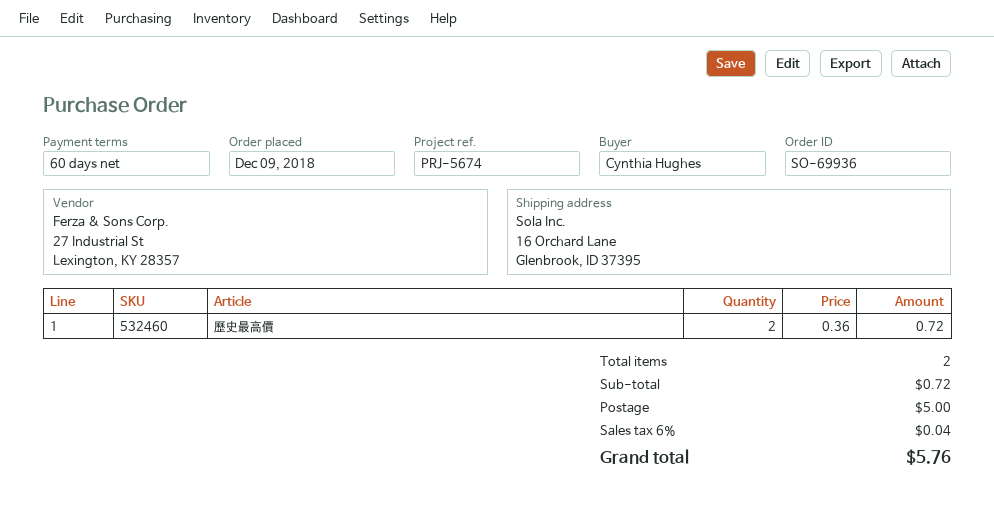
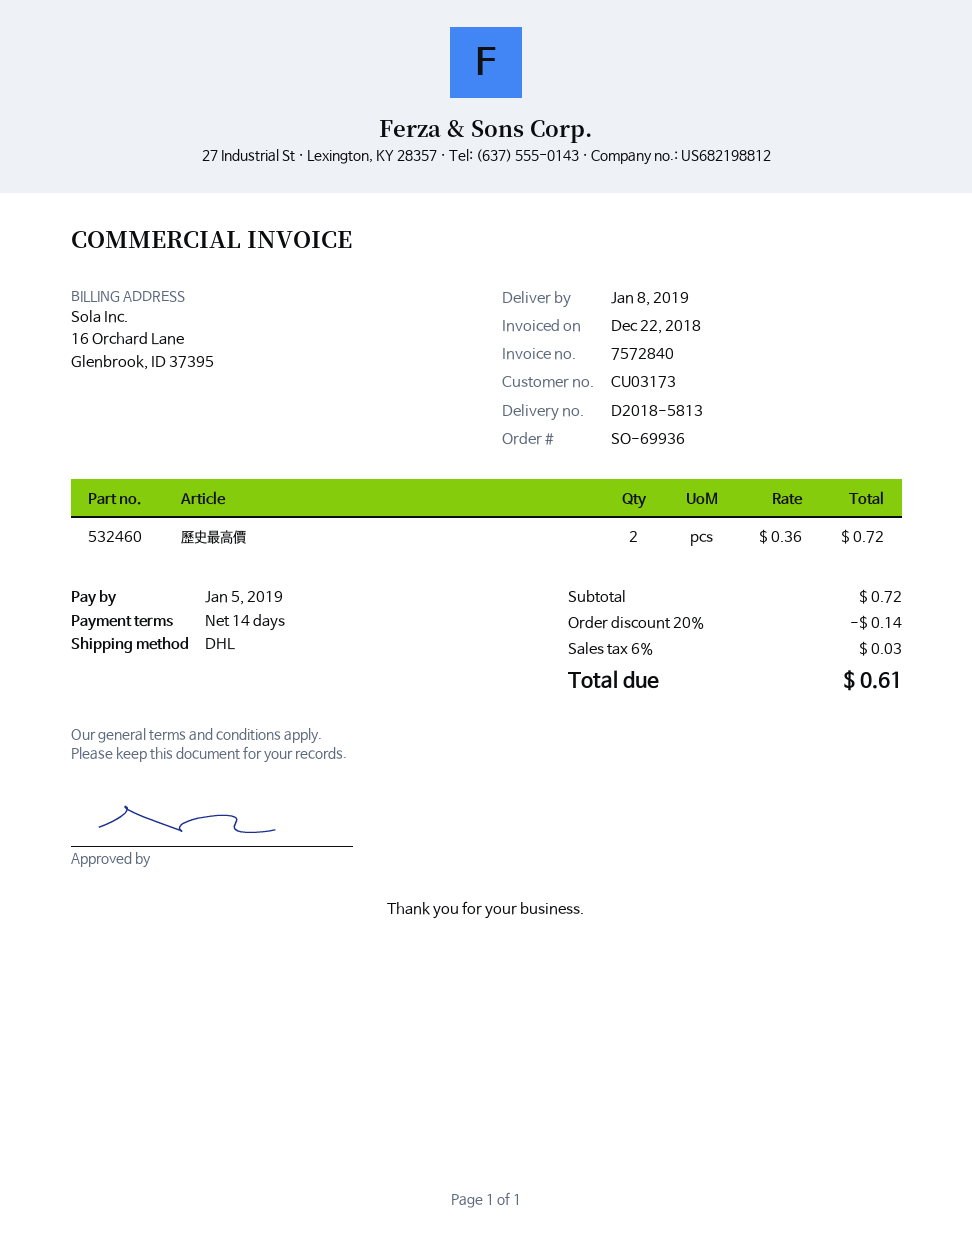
payment terms: 60 days -> 14 days
discount: none -> 20% = 0.14
shipping: 5.00 -> none
tax: 6% = 0.04 -> 6% = 0.03
total: 5.76 -> 0.61

